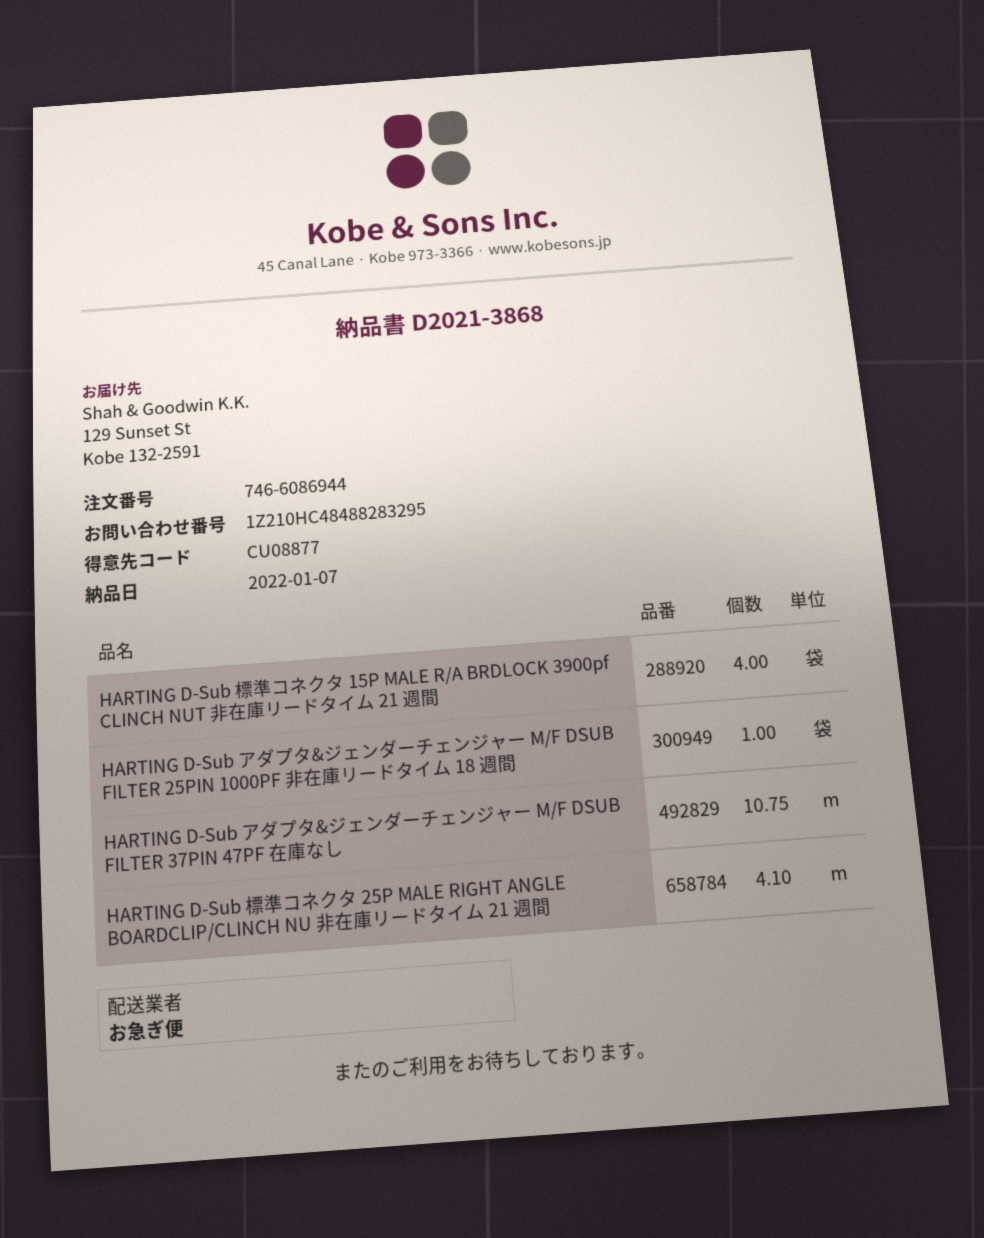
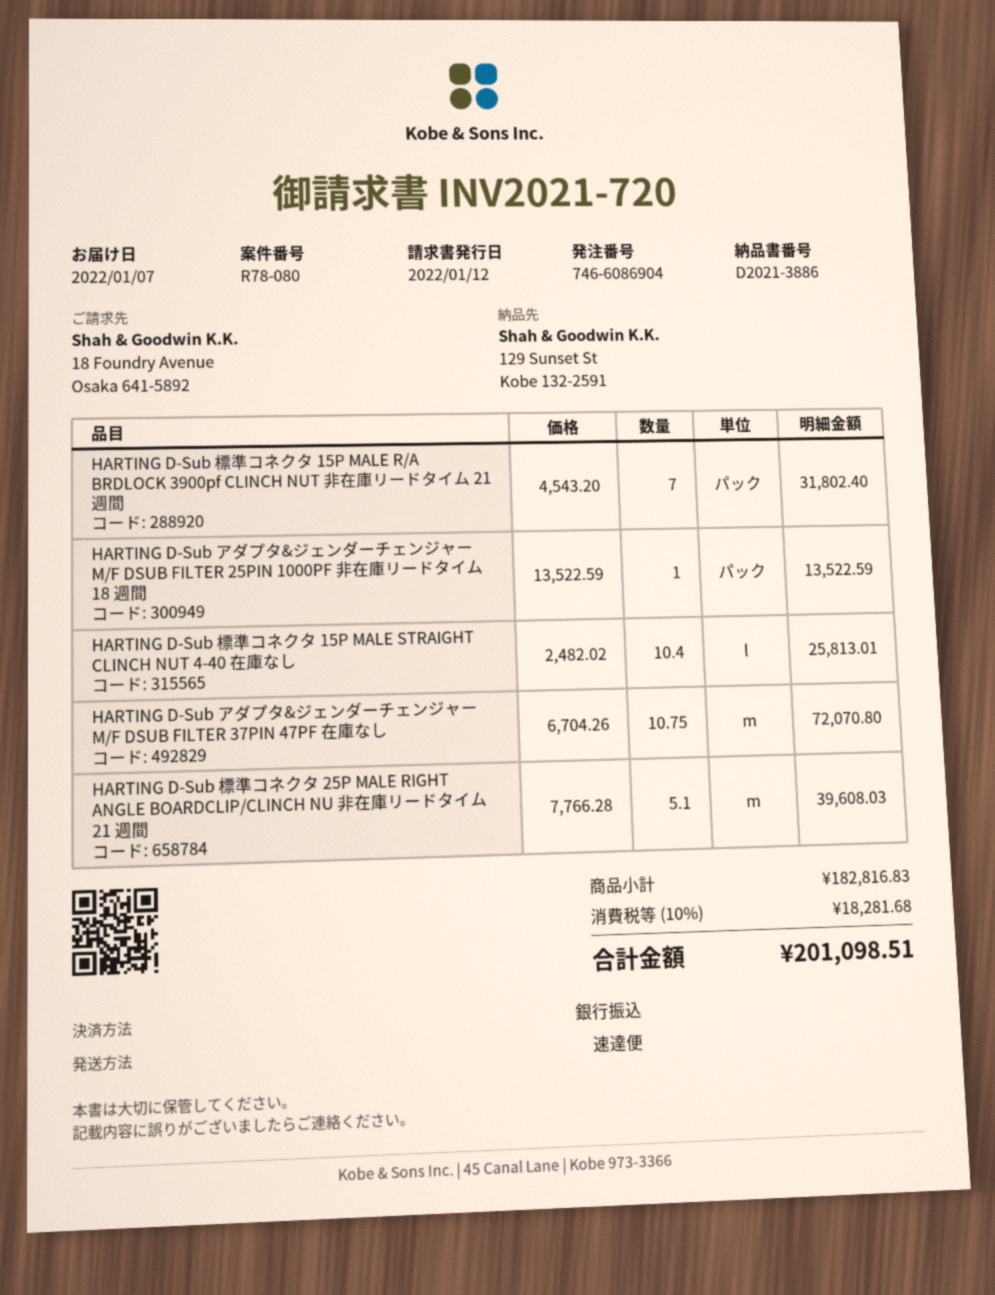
order number: 746-6086944 -> 746-6086904
delivery note number: D2021-3868 -> D2021-3886
HARTING D-Sub 標準コネクタ 15P MALE R/A BRDLOCK 3900pf CLINCH NUT 非在庫リードタイム 21 週間: 4 -> 7
HARTING D-Sub 標準コネクタ 25P MALE RIGHT ANGLE BOARDCLIP/CLINCH NU 非在庫リードタイム 21 週間: 4.1 -> 5.1
HARTING D-Sub 標準コネクタ 15P MALE STRAIGHT CLINCH NUT 4-40 在庫なし: none -> 10.4

